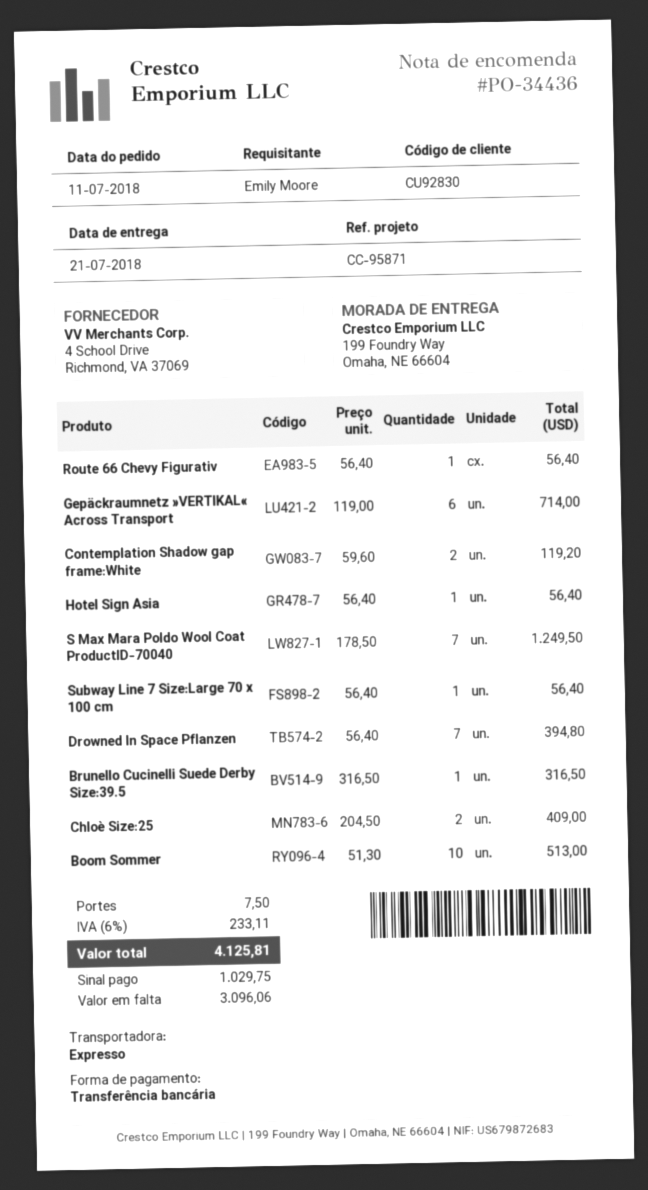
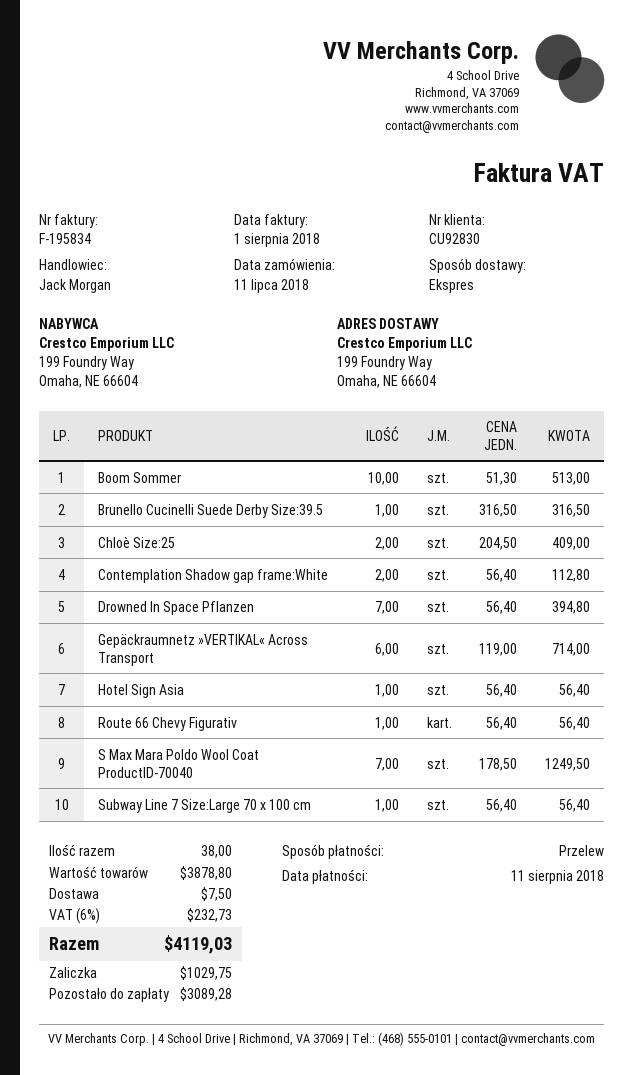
Contemplation Shadow gap frame:White: 2 x 59.60 = 119.20 -> 2 x 56.40 = 112.80
tax: 6% = 233.11 -> 6% = 232.73
total: 4125.81 -> 4119.03
balance: 3096.06 -> 3089.28

